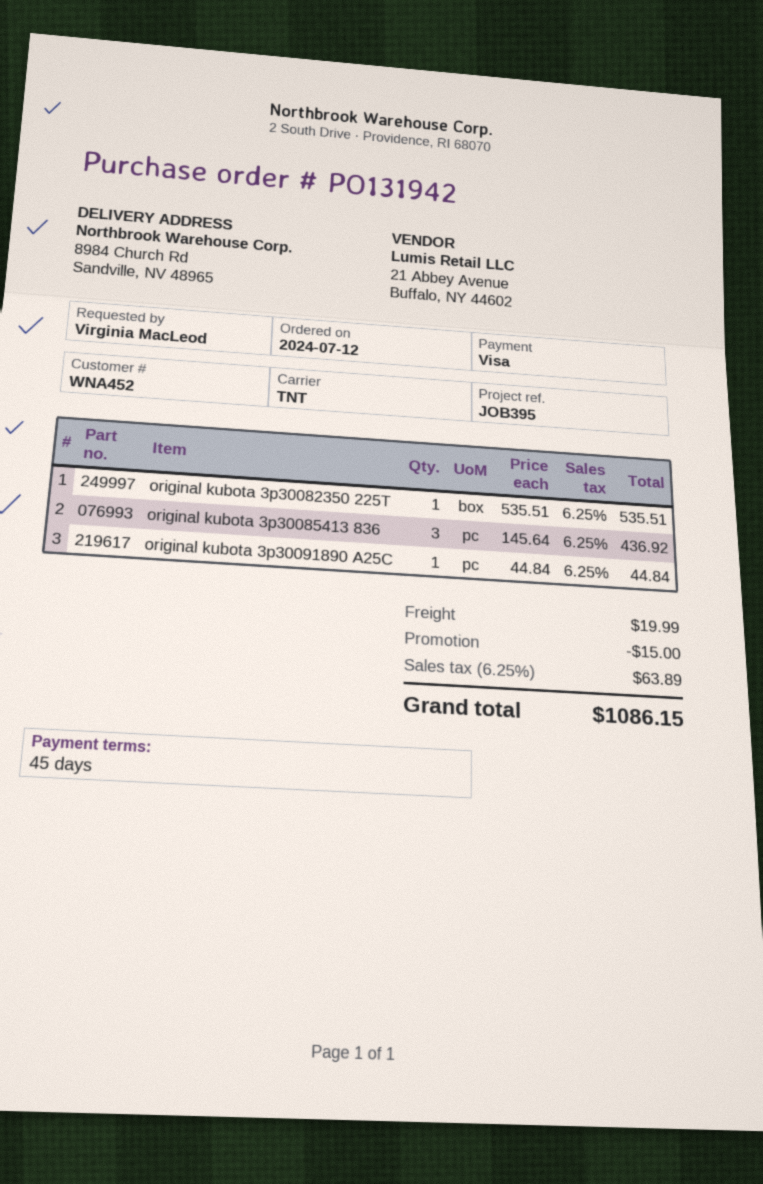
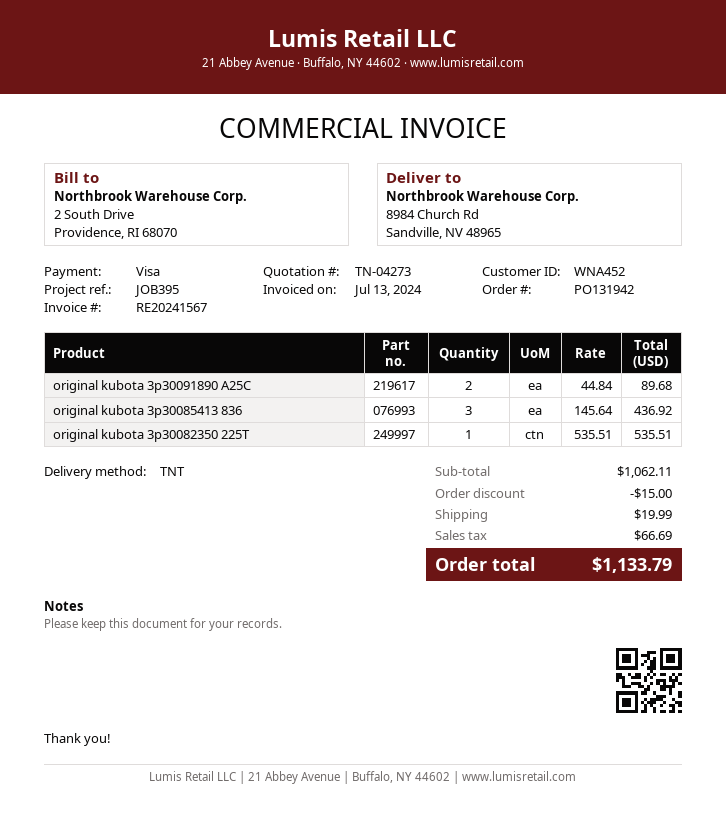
original kubota 3p30091890 A25C: 1 x 44.84 = 44.84 -> 2 x 44.84 = 89.68
tax: 63.89 -> 66.69
total: 1086.15 -> 1133.79

